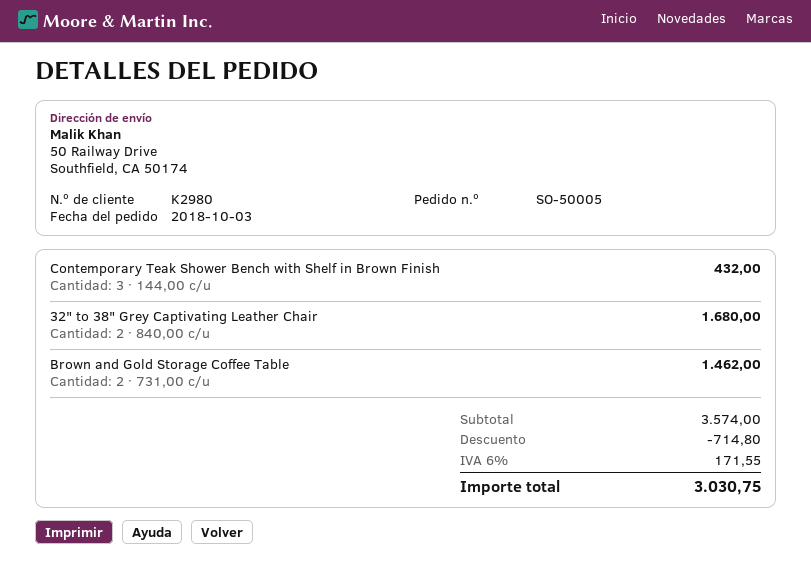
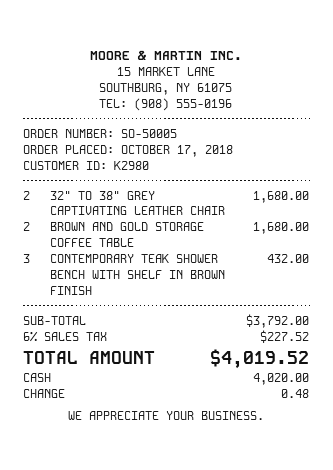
order date: 2018-10-03 -> 2018-10-17
Brown and Gold Storage Coffee Table: 2 for 1462.00 -> 2 for 1680.00
subtotal: 3574.00 -> 3792.00
discount: 714.80 -> none
tax: 6% = 171.55 -> 6% = 227.52
total: 3030.75 -> 4019.52

